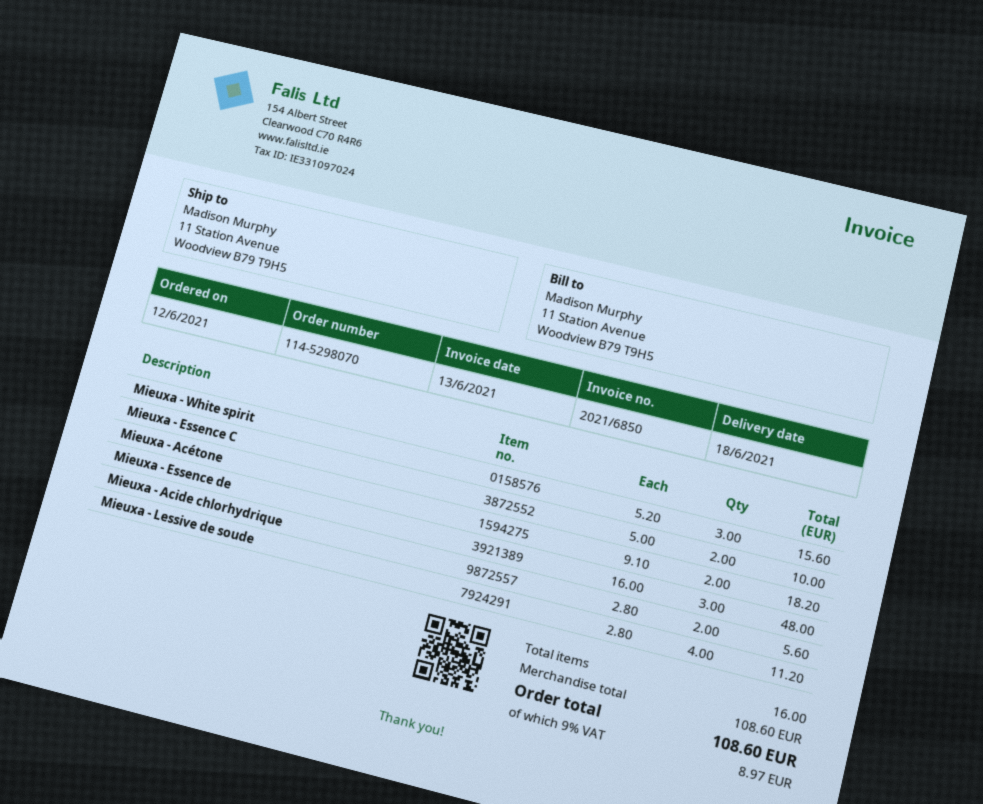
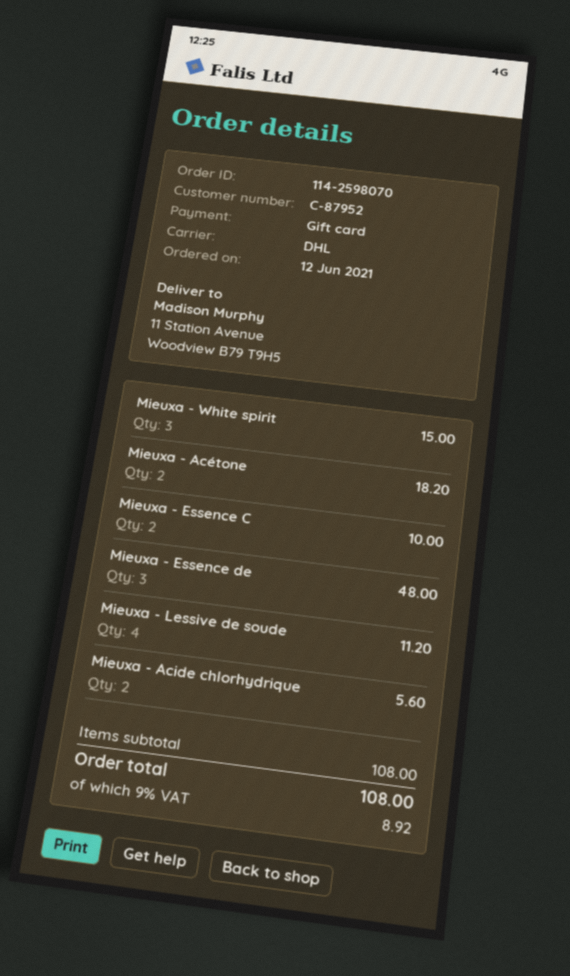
order number: 114-5298070 -> 114-2598070
Mieuxa - White spirit: 3 for 15.60 -> 3 for 15.00
subtotal: 108.60 -> 108.00
tax: 9% = 8.97 -> 9% = 8.92
total: 108.60 -> 108.00

